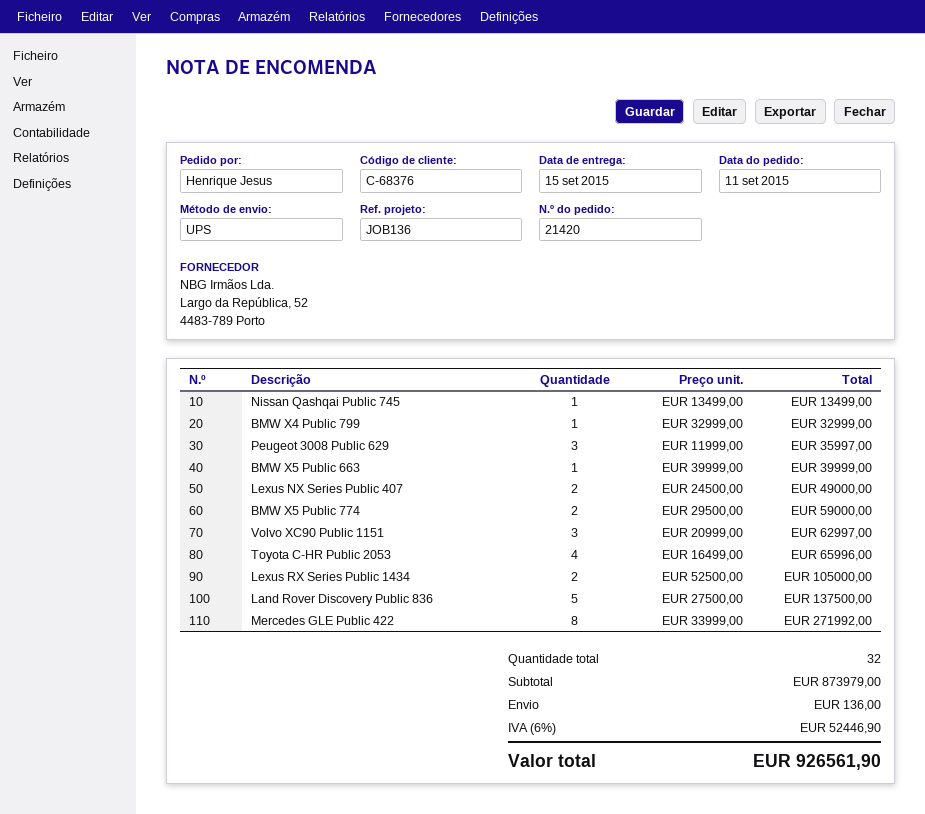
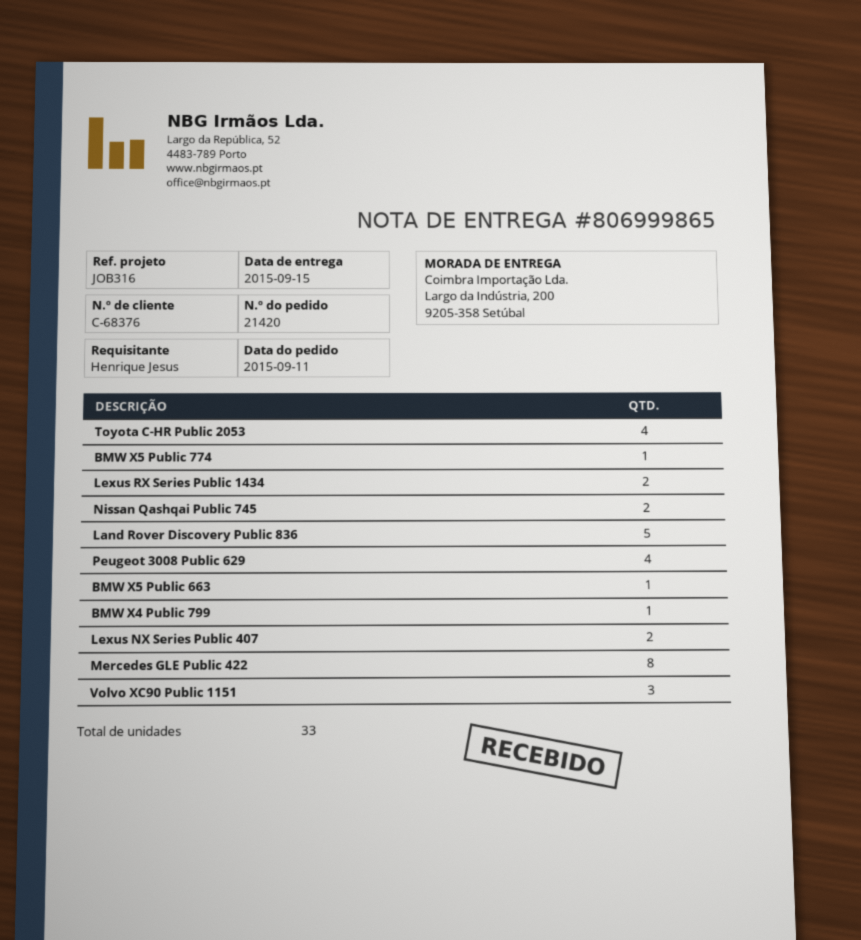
reference: JOB136 -> JOB316
Nissan Qashqai Public 745: 1 -> 2
Peugeot 3008 Public 629: 3 -> 4
BMW X5 Public 774: 2 -> 1
total quantity: 32 -> 33

